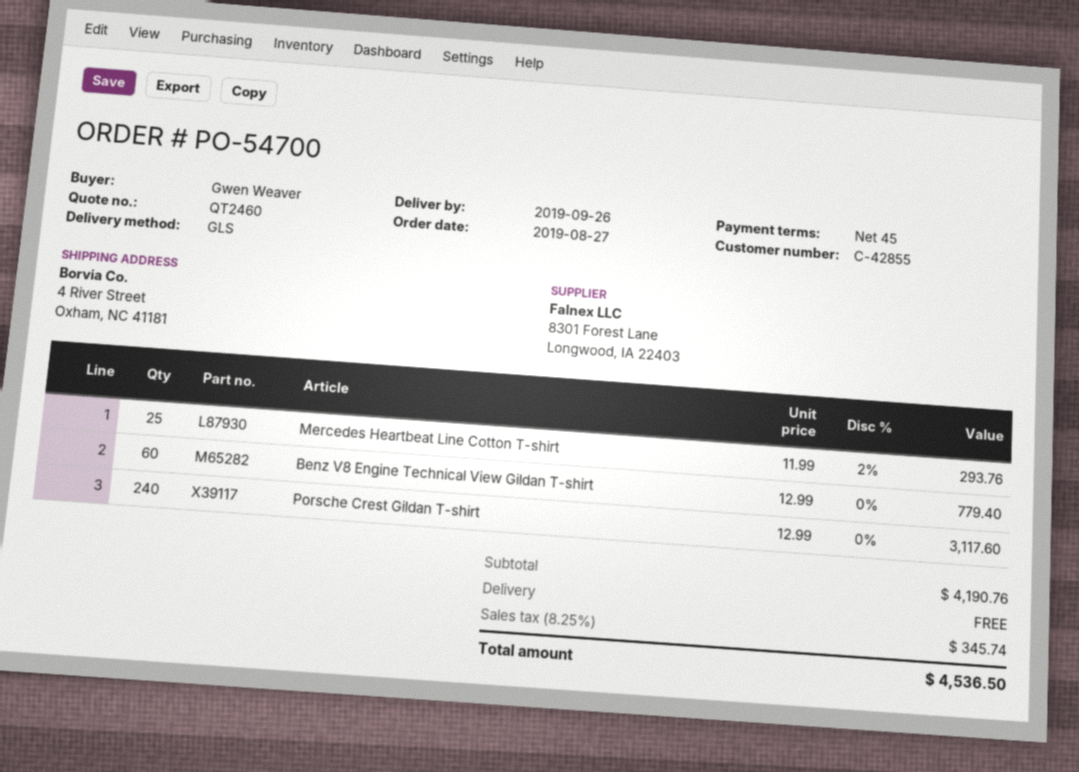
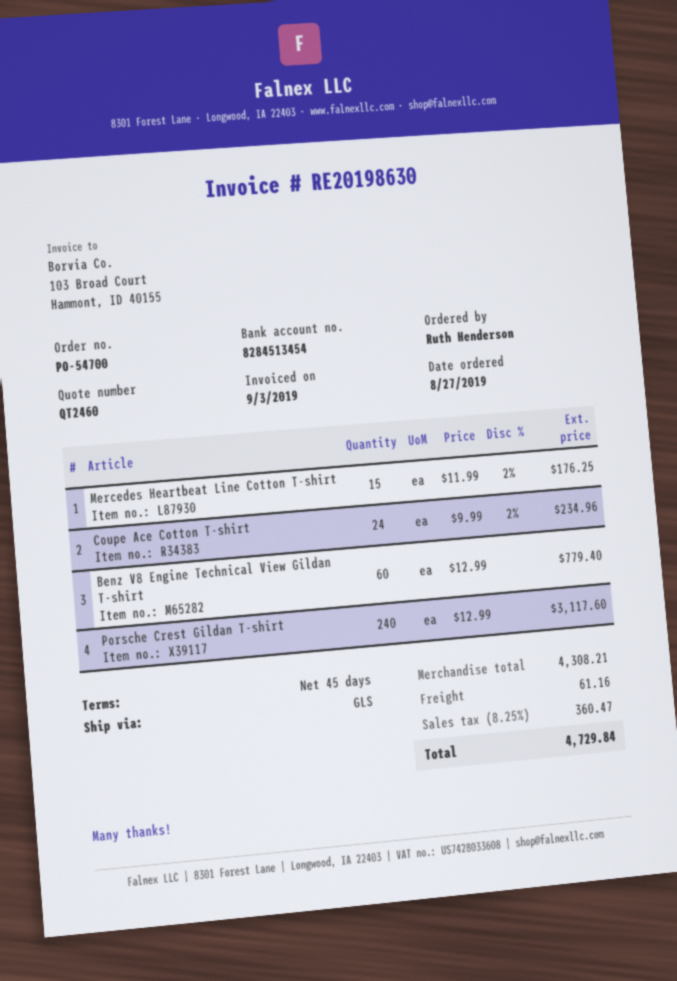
ordered by: Gwen Weaver -> Ruth Henderson
Mercedes Heartbeat Line Cotton T-shirt: 25 x 11.99 - 2% = 293.76 -> 15 x 11.99 - 2% = 176.25
Coupe Ace Cotton T-shirt: none -> 24 x 9.99 - 2% = 234.96
subtotal: 4190.76 -> 4308.21
shipping: 0.00 -> 61.16
tax: 8.25% = 345.74 -> 8.25% = 360.47
total: 4536.50 -> 4729.84

